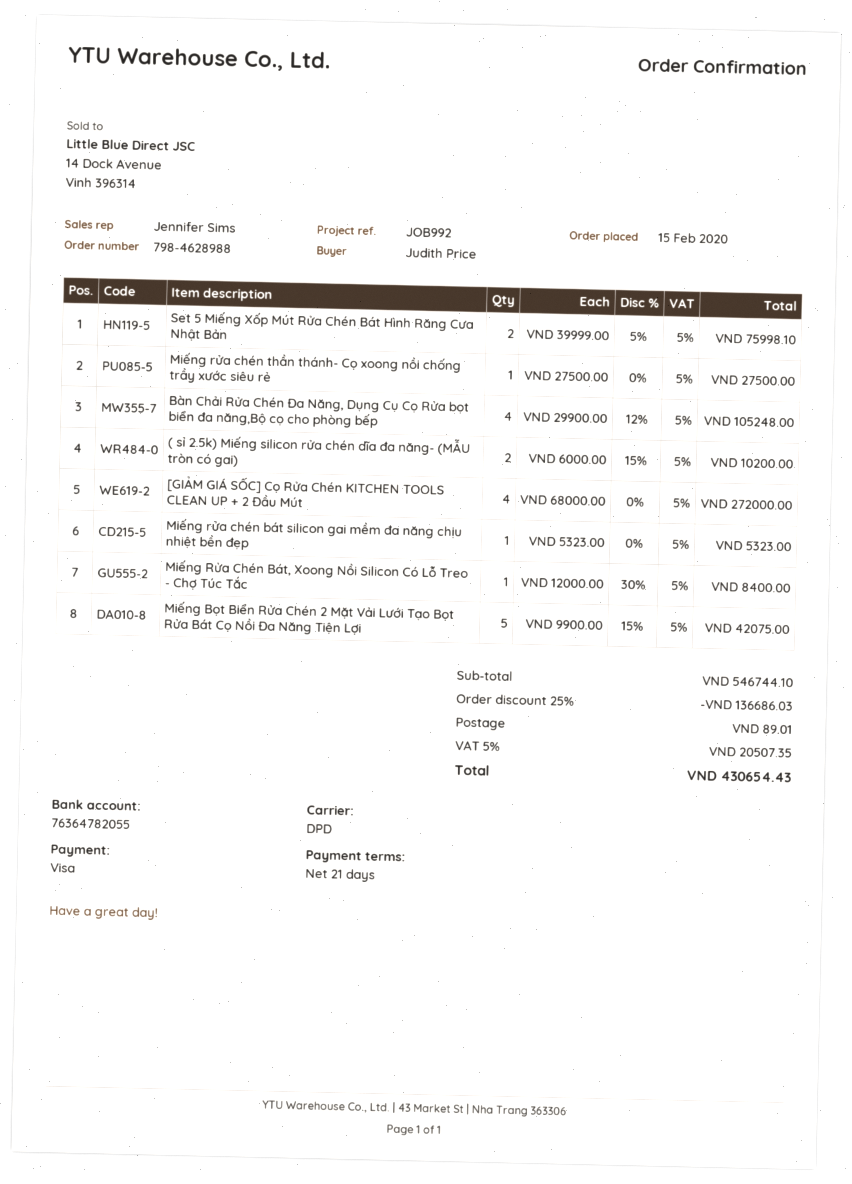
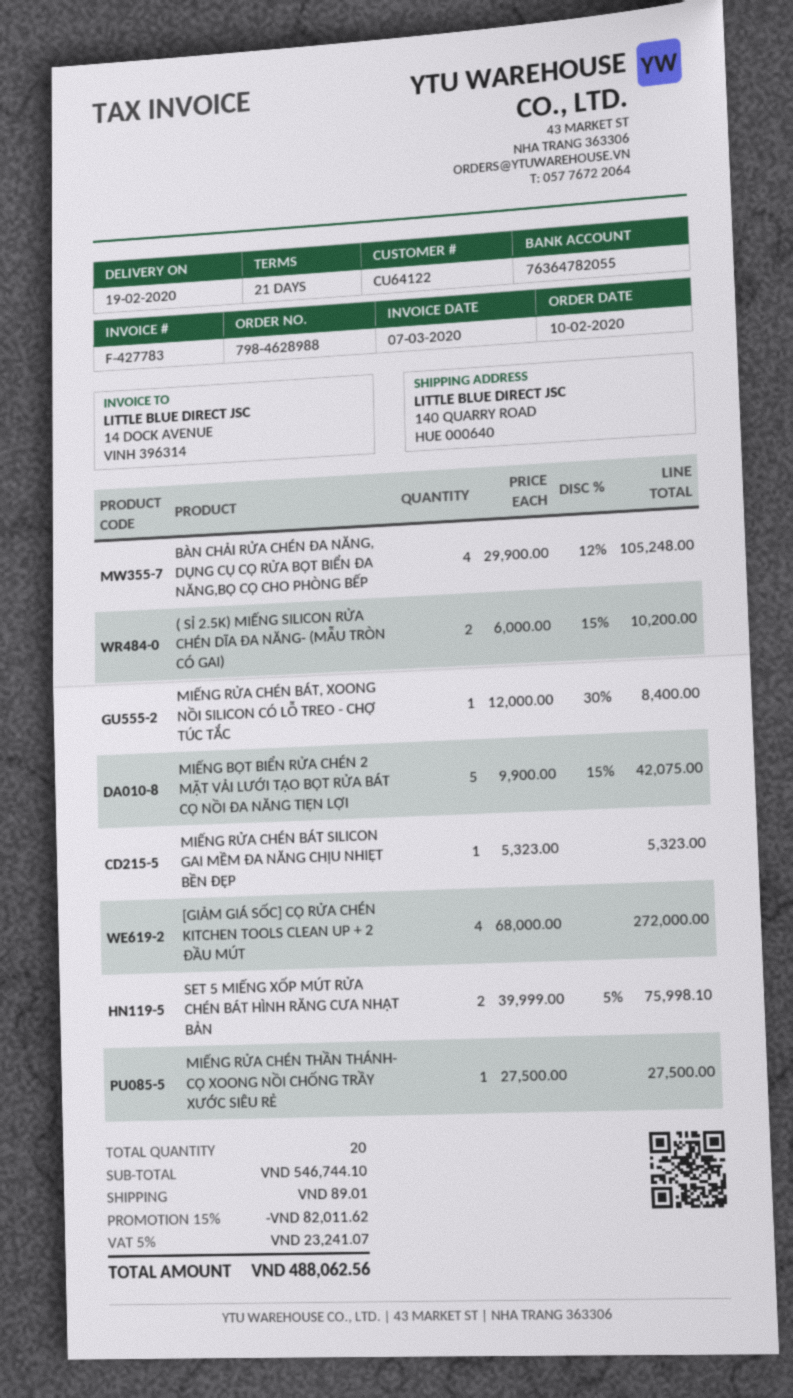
order date: 2020-02-15 -> 2020-02-10
discount: 25% = 136686.03 -> 15% = 82011.62
tax: 5% = 20507.35 -> 5% = 23241.07
total: 430654.43 -> 488062.56

